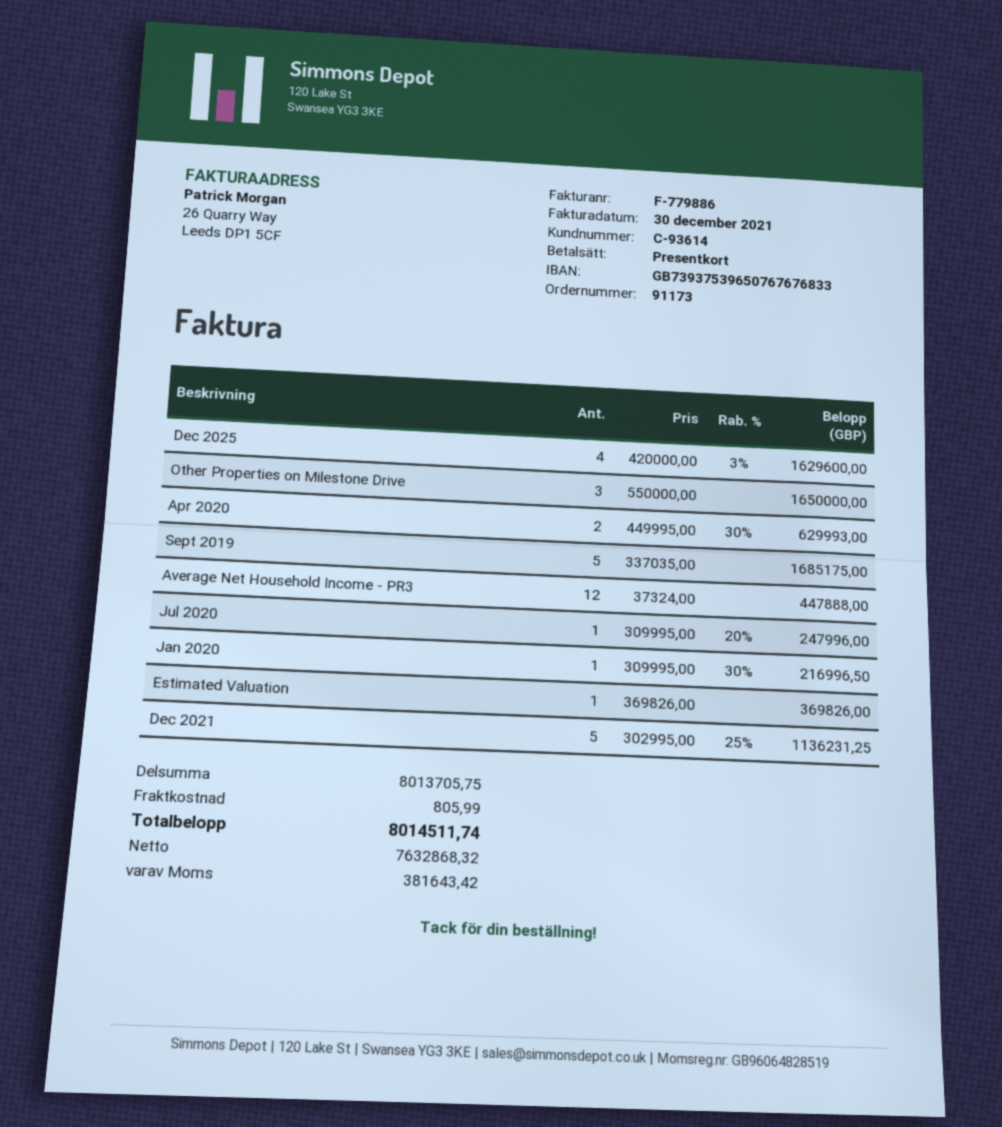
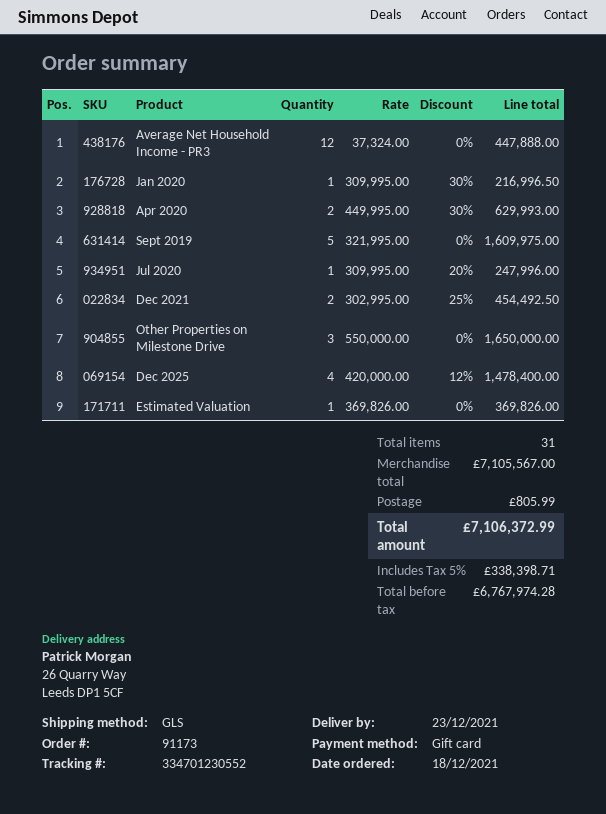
Dec 2025: 4 x 420000.00 - 3% = 1629600.00 -> 4 x 420000.00 - 12% = 1478400.00
Sept 2019: 5 x 337035.00 = 1685175.00 -> 5 x 321995.00 = 1609975.00
Dec 2021: 5 x 302995.00 - 25% = 1136231.25 -> 2 x 302995.00 - 25% = 454492.50
subtotal: 8013705.75 -> 7105567.00
net: 7632868.32 -> 6767974.28
tax: 381643.42 -> 338398.71
total: 8014511.74 -> 7106372.99

